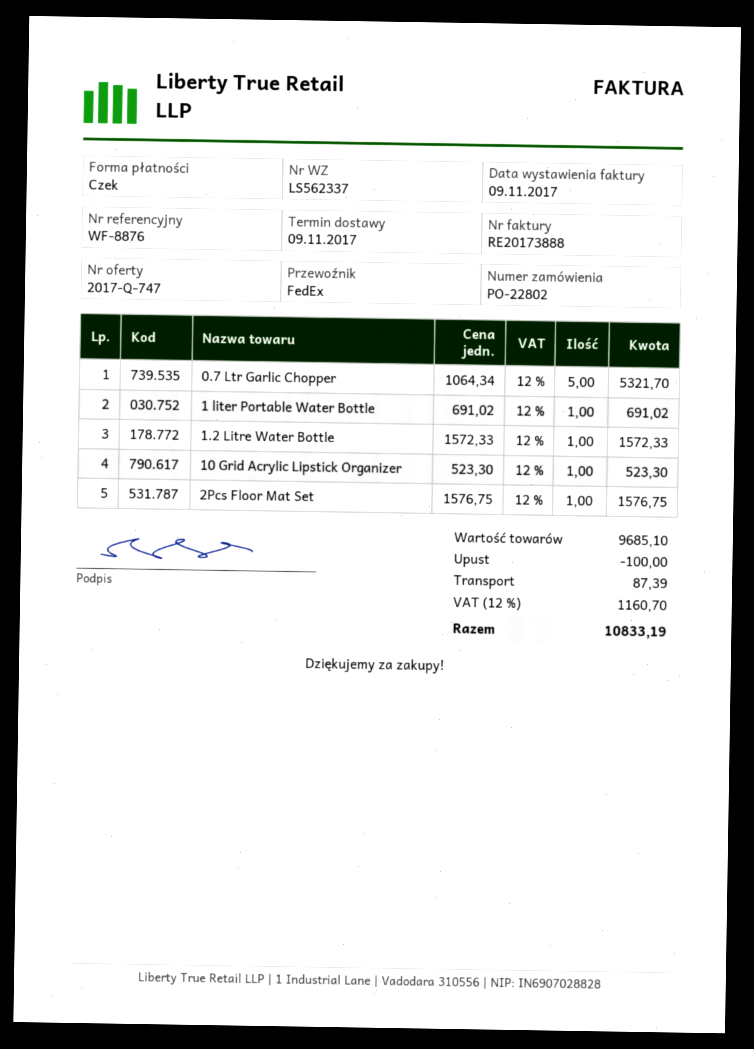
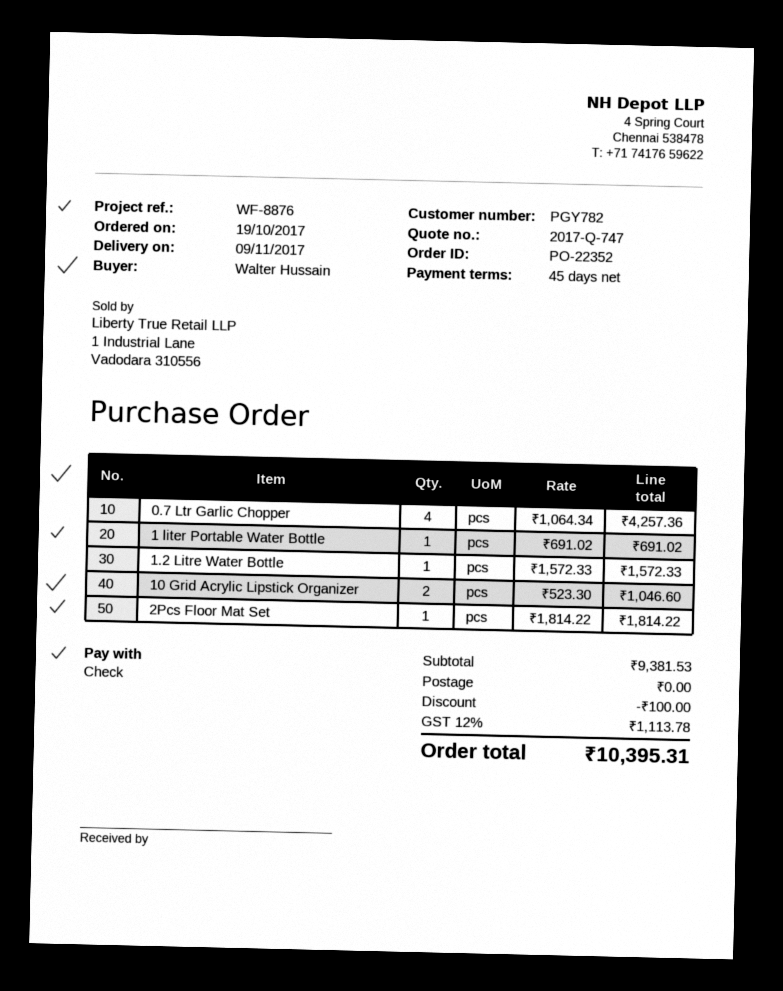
order number: PO-22802 -> PO-22352
0.7 Ltr Garlic Chopper: 5 x 1064.34 = 5321.70 -> 4 x 1064.34 = 4257.36
10 Grid Acrylic Lipstick Organizer: 1 x 523.30 = 523.30 -> 2 x 523.30 = 1046.60
2Pcs Floor Mat Set: 1 x 1576.75 = 1576.75 -> 1 x 1814.22 = 1814.22
subtotal: 9685.10 -> 9381.53
shipping: 87.39 -> 0.00
tax: 12% = 1160.70 -> 12% = 1113.78
total: 10833.19 -> 10395.31

